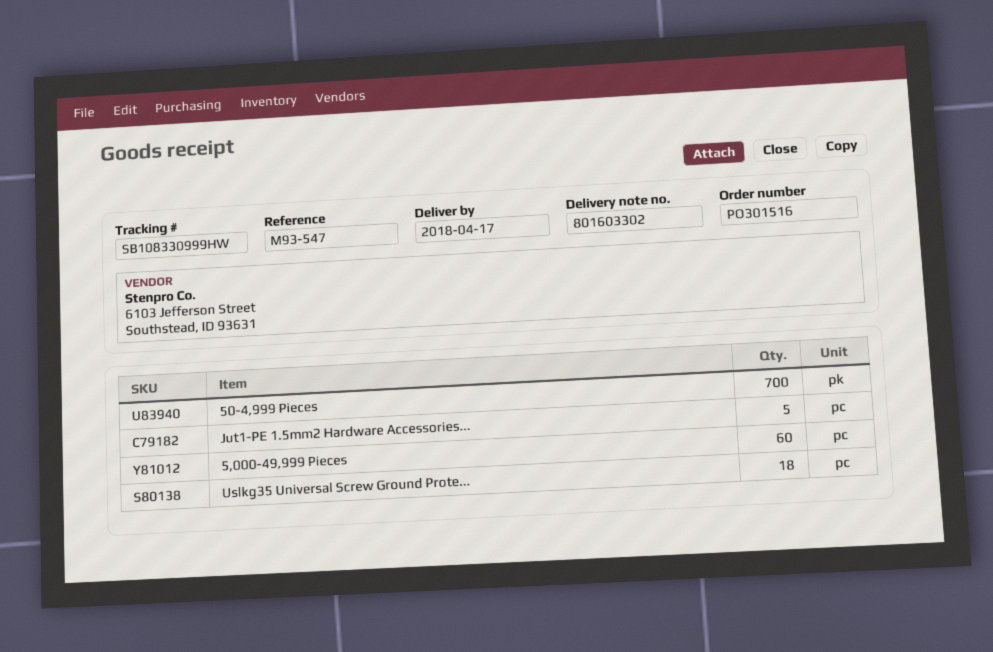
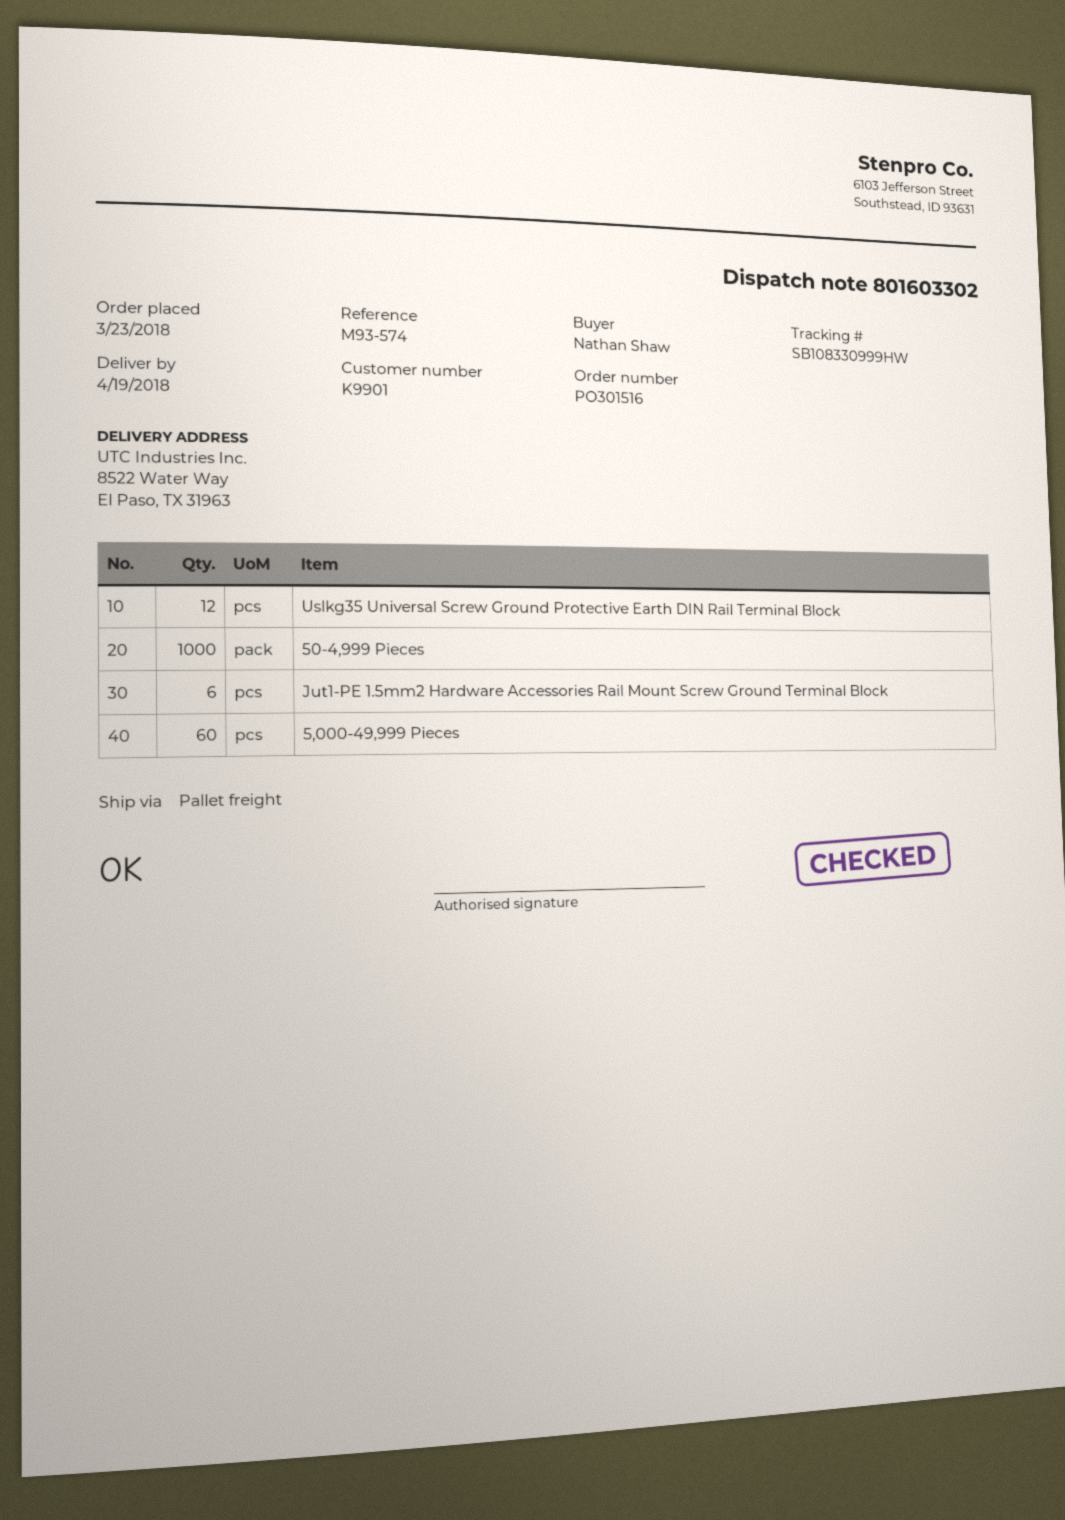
delivery date: 2018-04-17 -> 2018-04-19
reference: M93-547 -> M93-574
50-4,999 Pieces: 700 -> 1000
Jut1-PE 1.5mm2 Hardware Accessories...: 5 -> 6
Uslkg35 Universal Screw Ground Prote...: 18 -> 12

